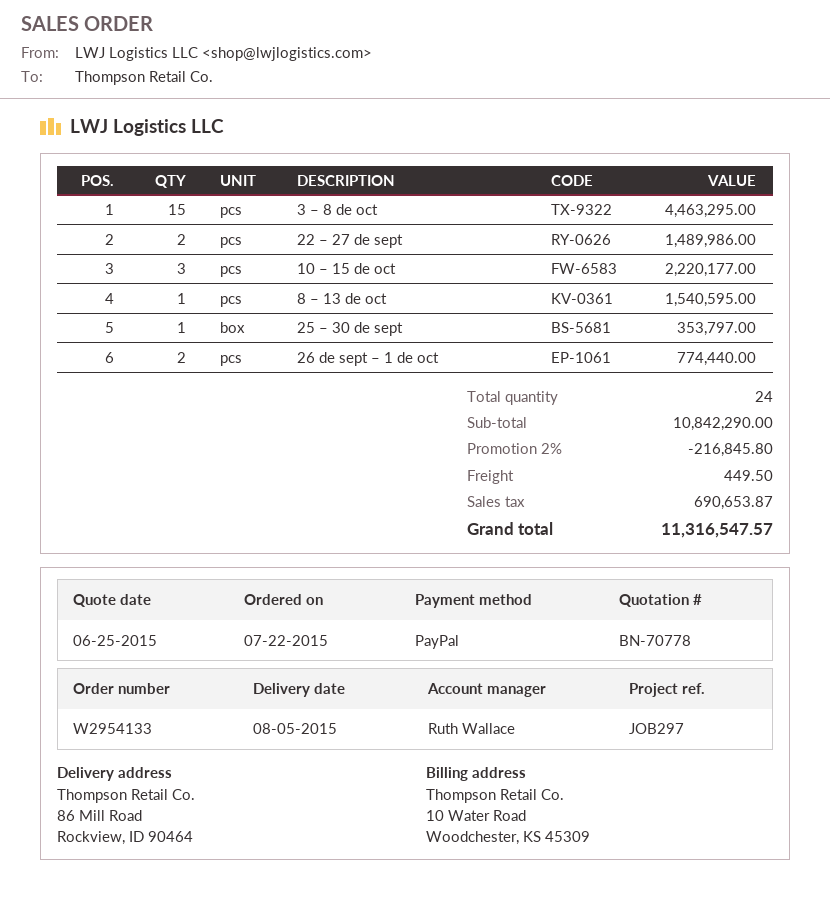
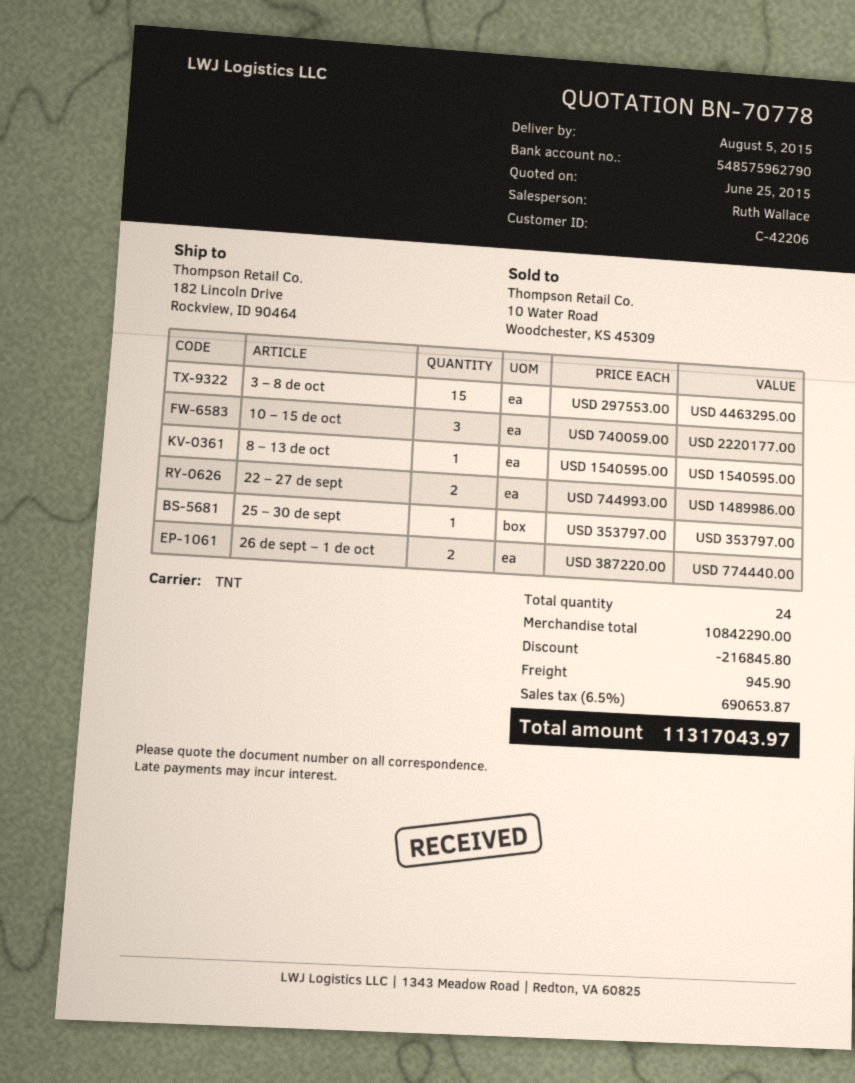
ship to: 86 Mill Road, Rockview, ID 90464 -> 182 Lincoln Drive, Rockview, ID 90464
shipping: 449.50 -> 945.90
total: 11316547.57 -> 11317043.97

